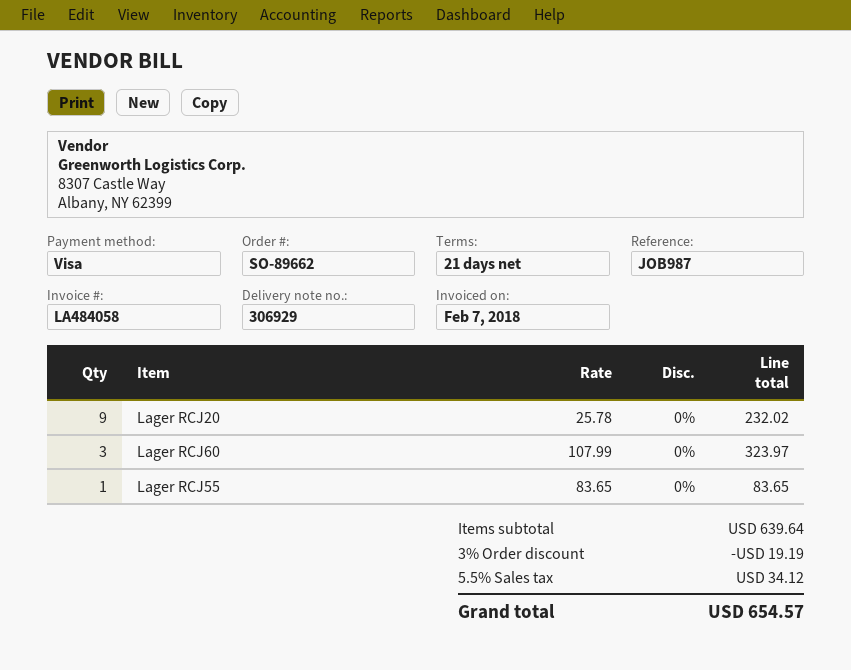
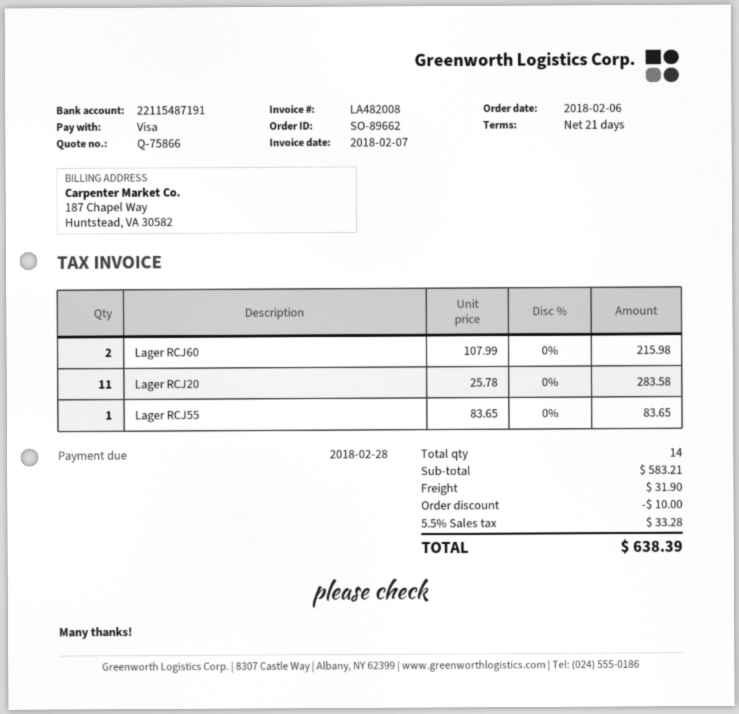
invoice number: LA484058 -> LA482008
Lager RCJ20: 9 x 25.78 = 232.02 -> 11 x 25.78 = 283.58
Lager RCJ60: 3 x 107.99 = 323.97 -> 2 x 107.99 = 215.98
subtotal: 639.64 -> 583.21
discount: 19.19 -> 10.00
shipping: none -> 31.90
tax: 5.5% = 34.12 -> 5.5% = 33.28
total: 654.57 -> 638.39

